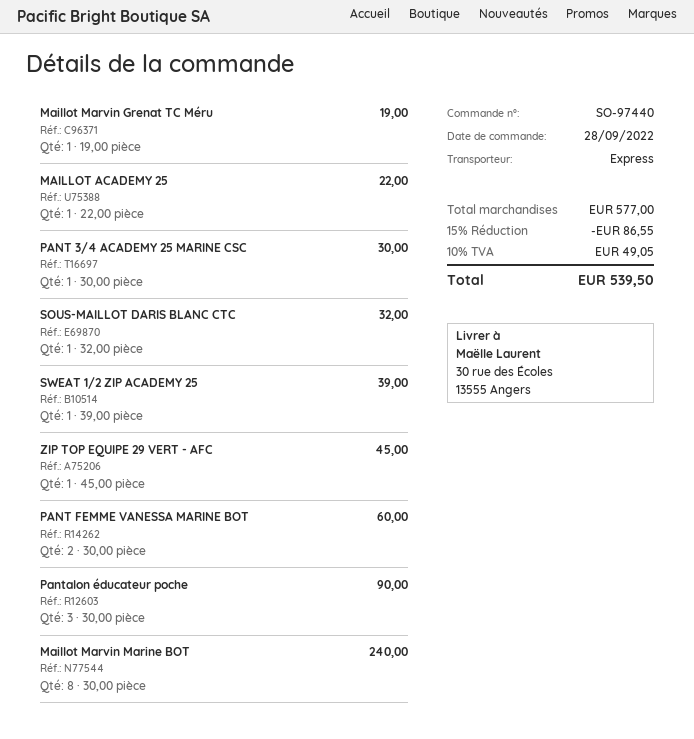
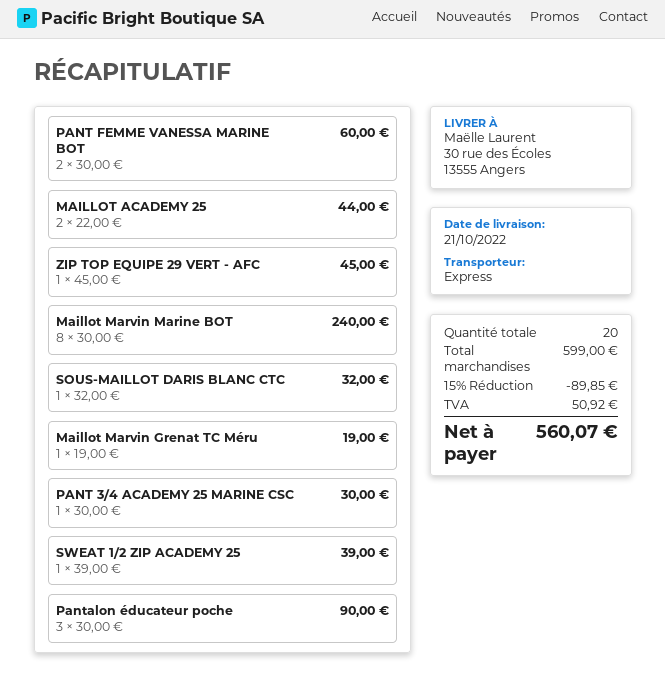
MAILLOT ACADEMY 25: 1 x 22.00 = 22.00 -> 2 x 22.00 = 44.00
subtotal: 577.00 -> 599.00
discount: 15% = 86.55 -> 15% = 89.85
tax: 49.05 -> 50.92
total: 539.50 -> 560.07

